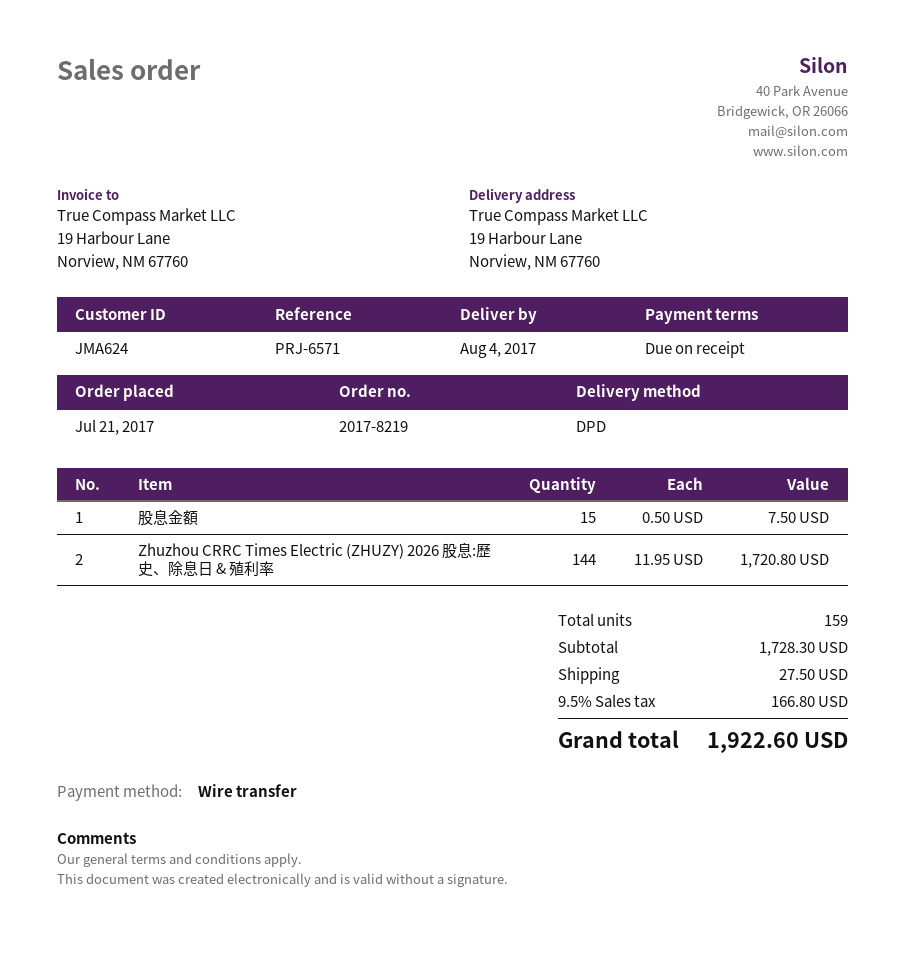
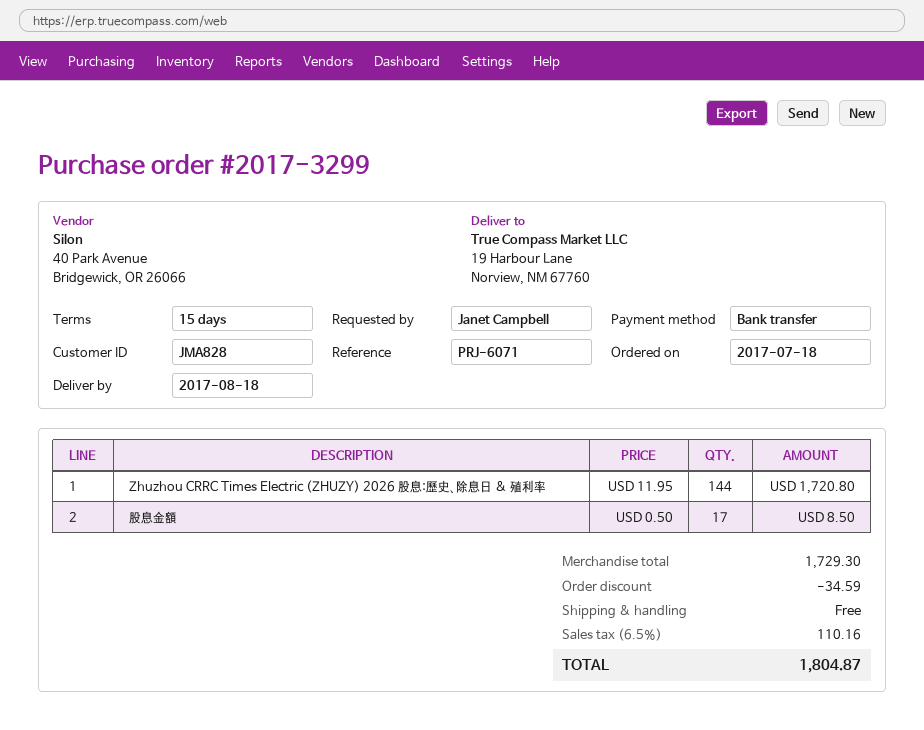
order number: 2017-8219 -> 2017-3299
order date: 2017-07-21 -> 2017-07-18
delivery date: 2017-08-04 -> 2017-08-18
payment terms: on receipt -> 15 days
customer number: JMA624 -> JMA828
reference: PRJ-6571 -> PRJ-6071
股息金額: 15 x 0.50 = 7.50 -> 17 x 0.50 = 8.50
subtotal: 1728.30 -> 1729.30
discount: none -> 34.59
shipping: 27.50 -> 0.00
tax: 9.5% = 166.80 -> 6.5% = 110.16
total: 1922.60 -> 1804.87

